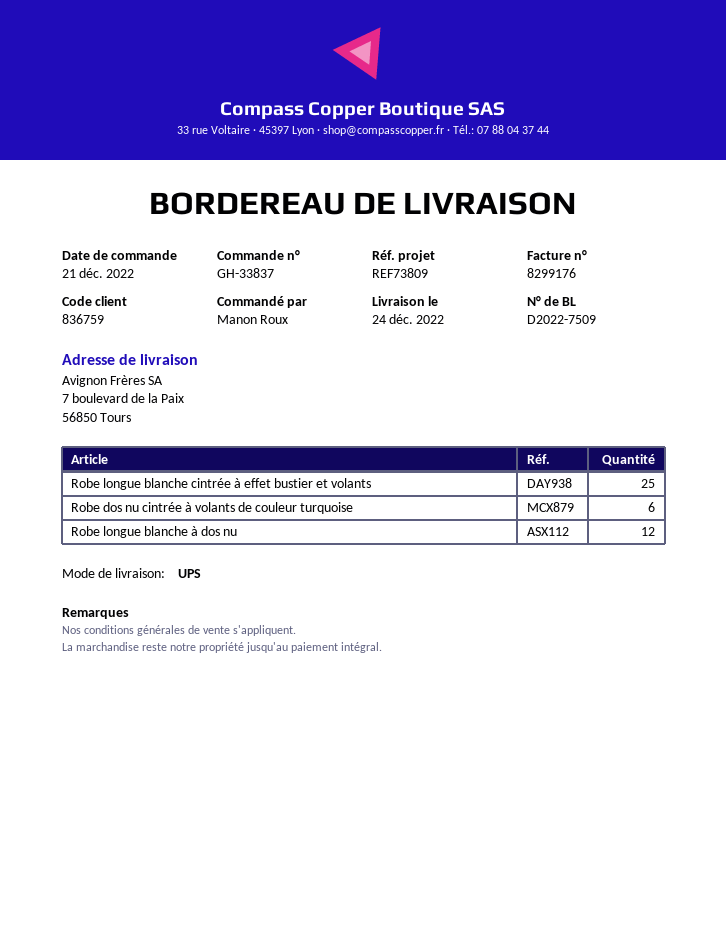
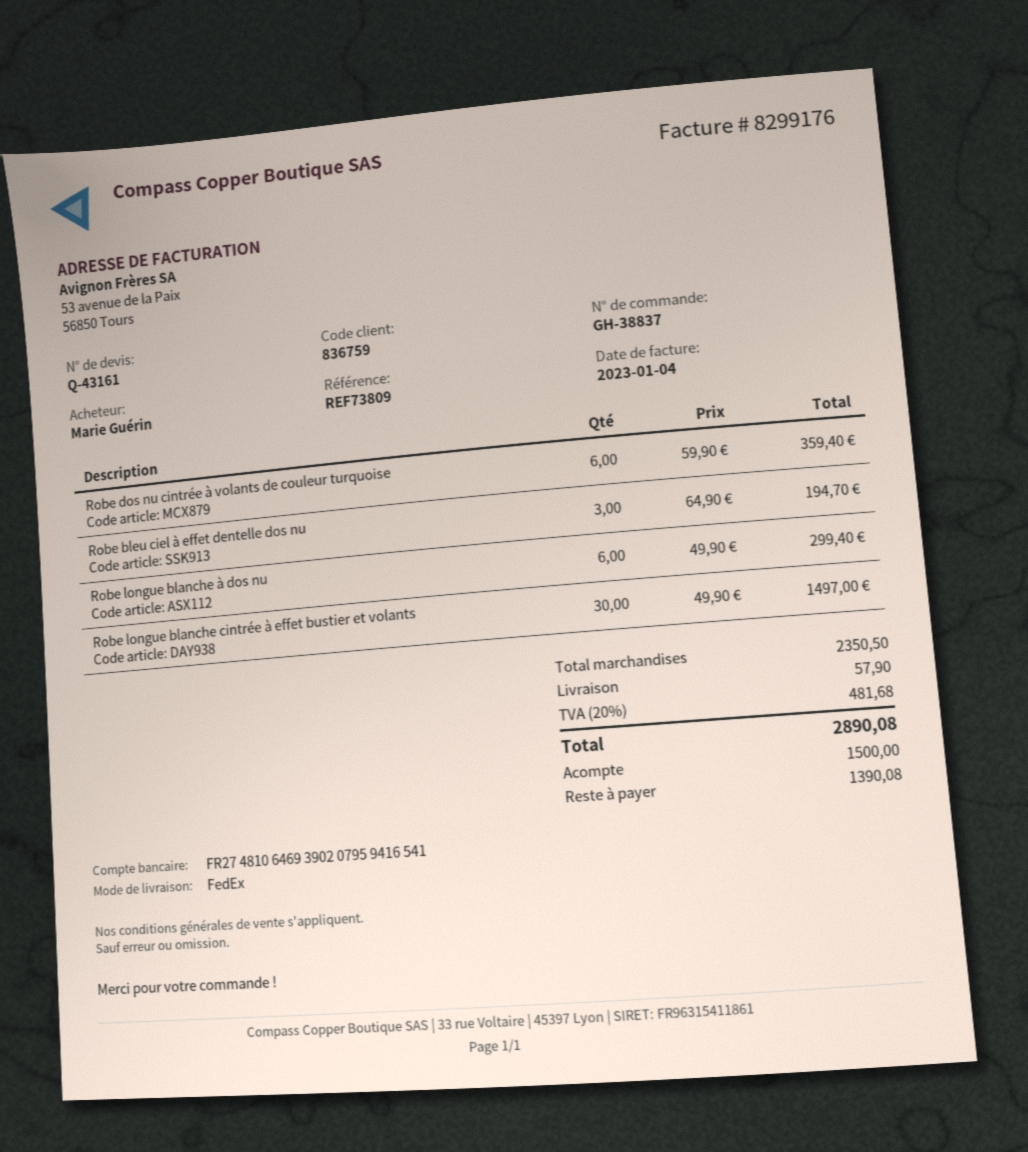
order number: GH-33837 -> GH-38837
ordered by: Manon Roux -> Marie Guérin
shipping method: UPS -> FedEx
Robe longue blanche cintrée à effet bustier et volants: 25 -> 30
Robe longue blanche à dos nu: 12 -> 6
Robe bleu ciel à effet dentelle dos nu: none -> 3

